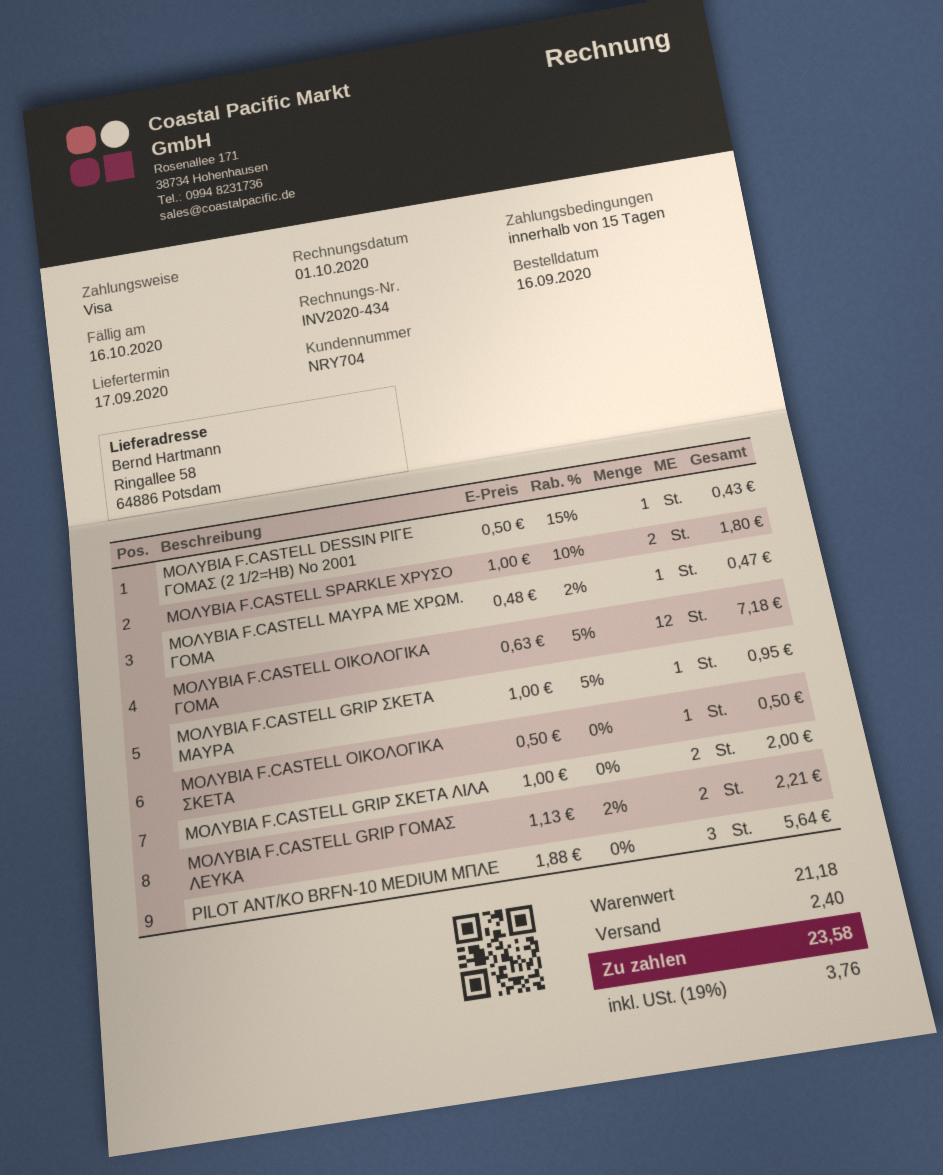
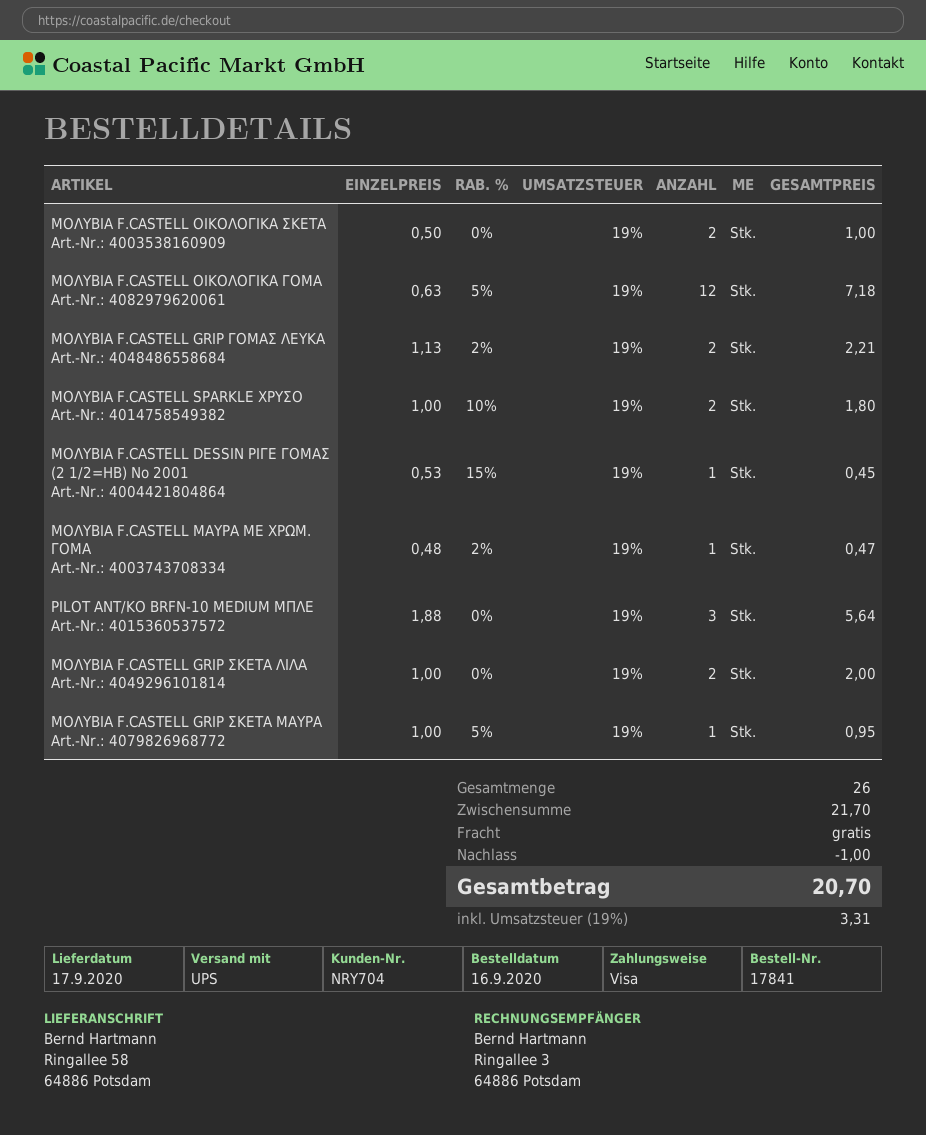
ΜΟΛΥΒΙΑ F.CASTELL DESSIN ΡΙΓΕ ΓΟΜΑΣ (2 1/2=ΗΒ) Νο 2001: 1 x 0.50 - 15% = 0.43 -> 1 x 0.53 - 15% = 0.45
ΜΟΛΥΒΙΑ F.CASTELL ΟΙΚΟΛΟΓΙΚΑ ΣΚΕΤΑ: 1 x 0.50 = 0.50 -> 2 x 0.50 = 1.00
subtotal: 21.18 -> 21.70
discount: none -> 1.00
shipping: 2.40 -> 0.00
tax: 19% = 3.76 -> 19% = 3.31
total: 23.58 -> 20.70

